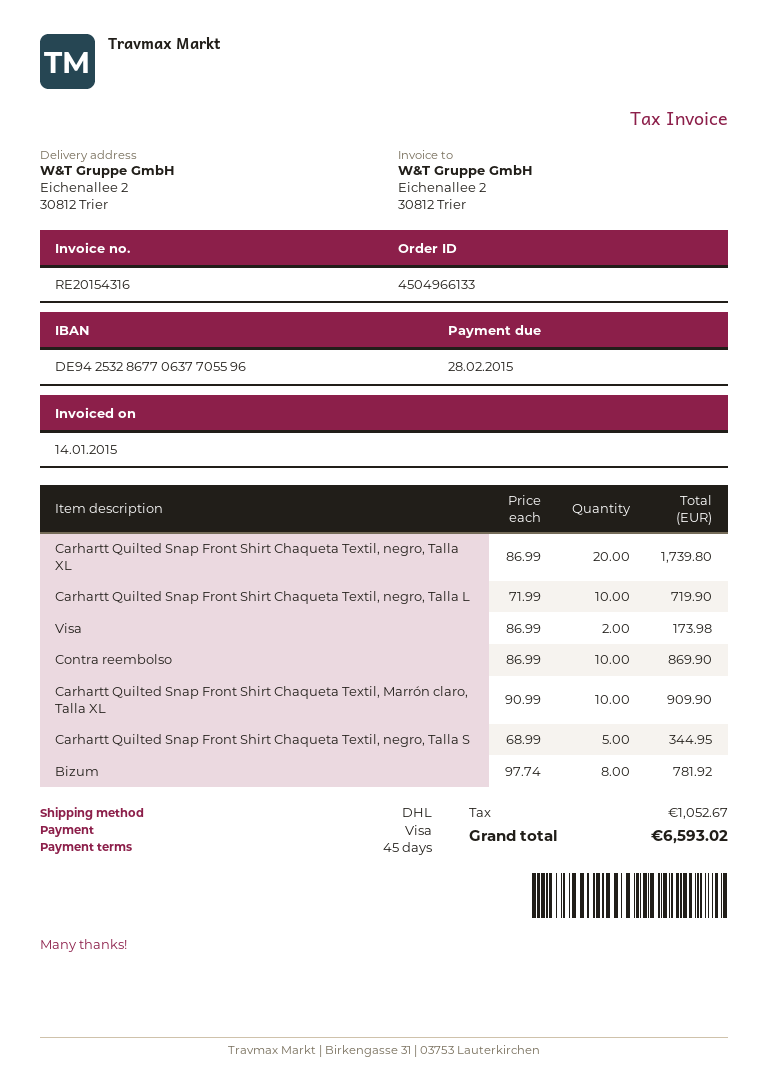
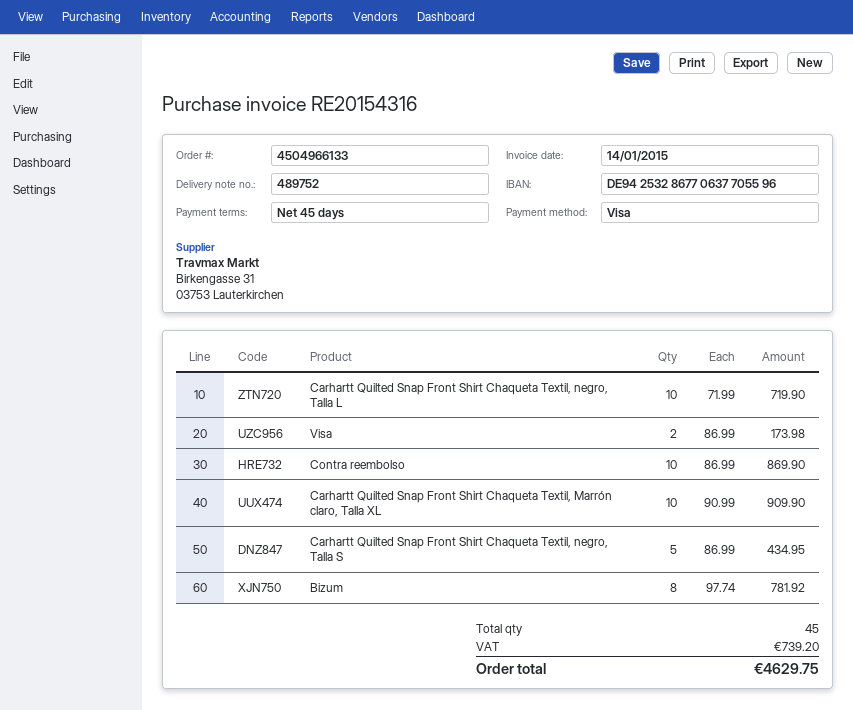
Carhartt Quilted Snap Front Shirt Chaqueta Textil, negro, Talla XL: 20 x 86.99 = 1739.80 -> none
Carhartt Quilted Snap Front Shirt Chaqueta Textil, negro, Talla S: 5 x 68.99 = 344.95 -> 5 x 86.99 = 434.95
tax: 1052.67 -> 739.20
total: 6593.02 -> 4629.75

